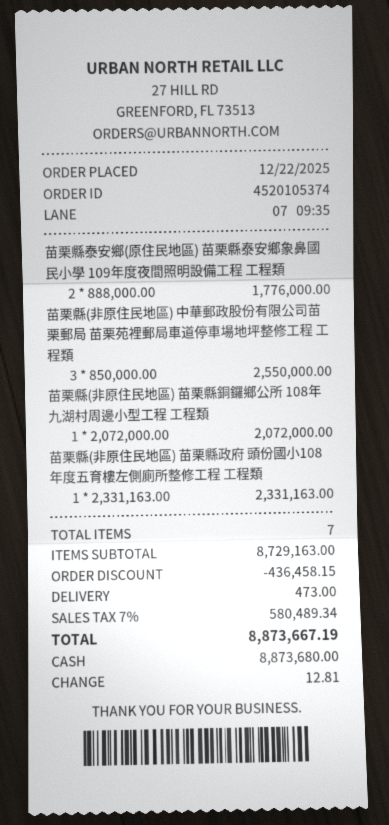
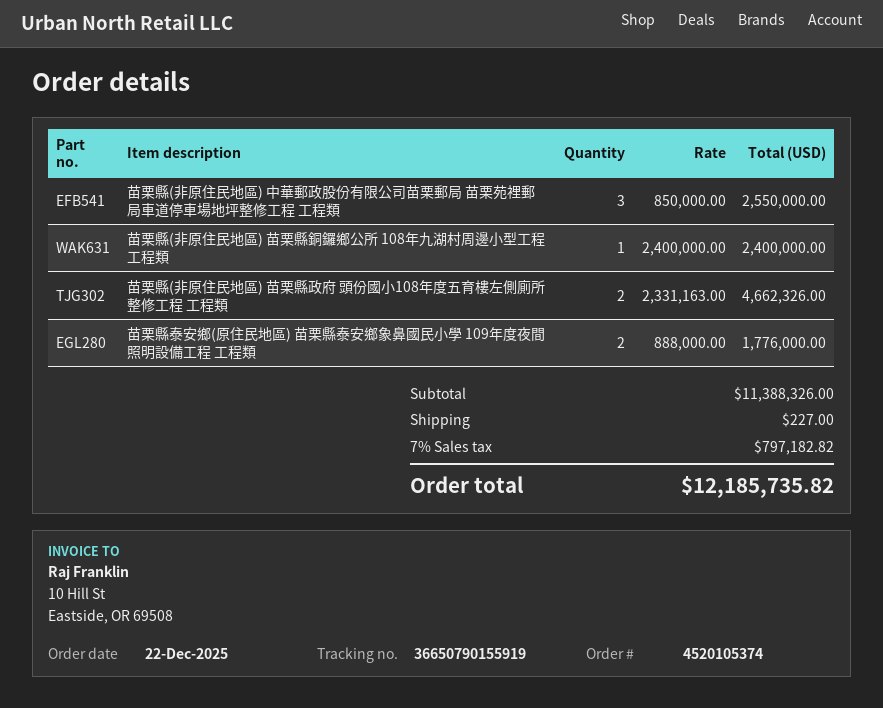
苗栗縣(非原住民地區) 苗栗縣銅鑼鄉公所 108年九湖村周邊小型工程 工程類: 1 x 2072000.00 = 2072000.00 -> 1 x 2400000.00 = 2400000.00
苗栗縣(非原住民地區) 苗栗縣政府 頭份國小108年度五育樓左側廁所整修工程 工程類: 1 x 2331163.00 = 2331163.00 -> 2 x 2331163.00 = 4662326.00
subtotal: 8729163.00 -> 11388326.00
discount: 436458.15 -> none
shipping: 473.00 -> 227.00
tax: 7% = 580489.34 -> 7% = 797182.82
total: 8873667.19 -> 12185735.82

